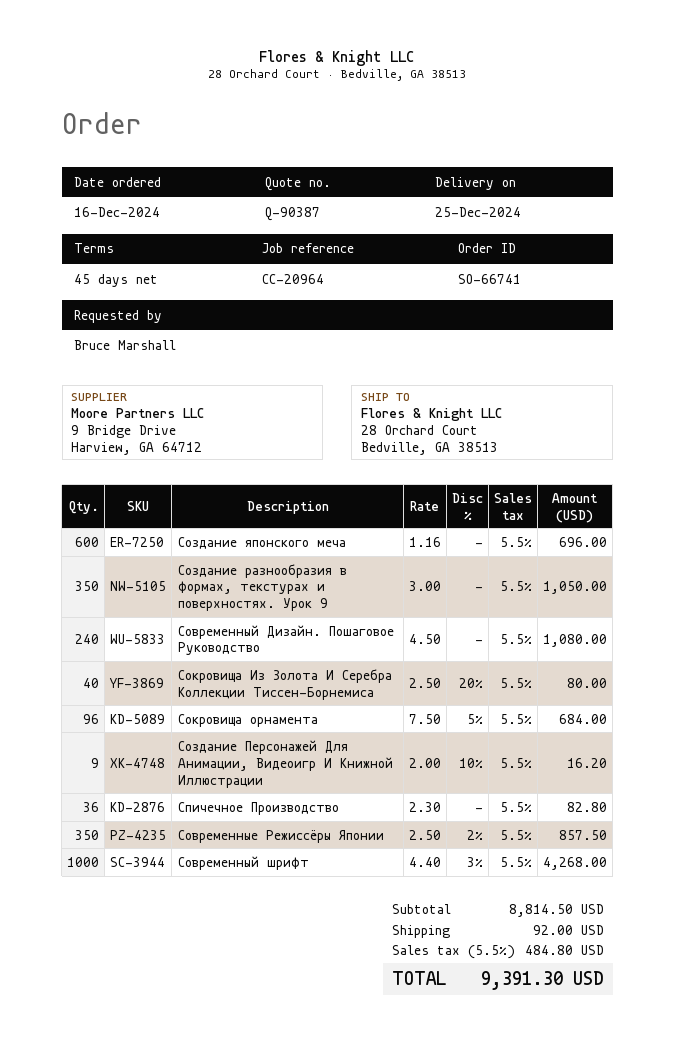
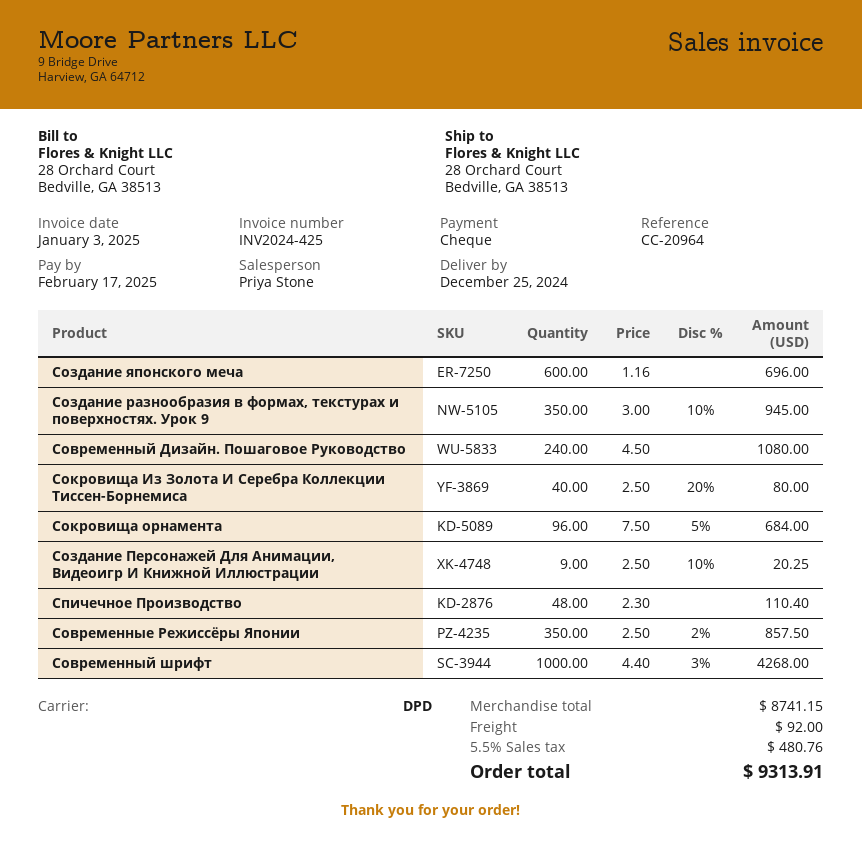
Создание разнообразия в формах, текстурах и поверхностях. Урок 9: 350 x 3.00 = 1050.00 -> 350 x 3.00 - 10% = 945.00
Создание Персонажей Для Анимации, Видеоигр И Книжной Иллюстрации: 9 x 2.00 - 10% = 16.20 -> 9 x 2.50 - 10% = 20.25
Спичечное Производство: 36 x 2.30 = 82.80 -> 48 x 2.30 = 110.40
subtotal: 8814.50 -> 8741.15
tax: 5.5% = 484.80 -> 5.5% = 480.76
total: 9391.30 -> 9313.91

